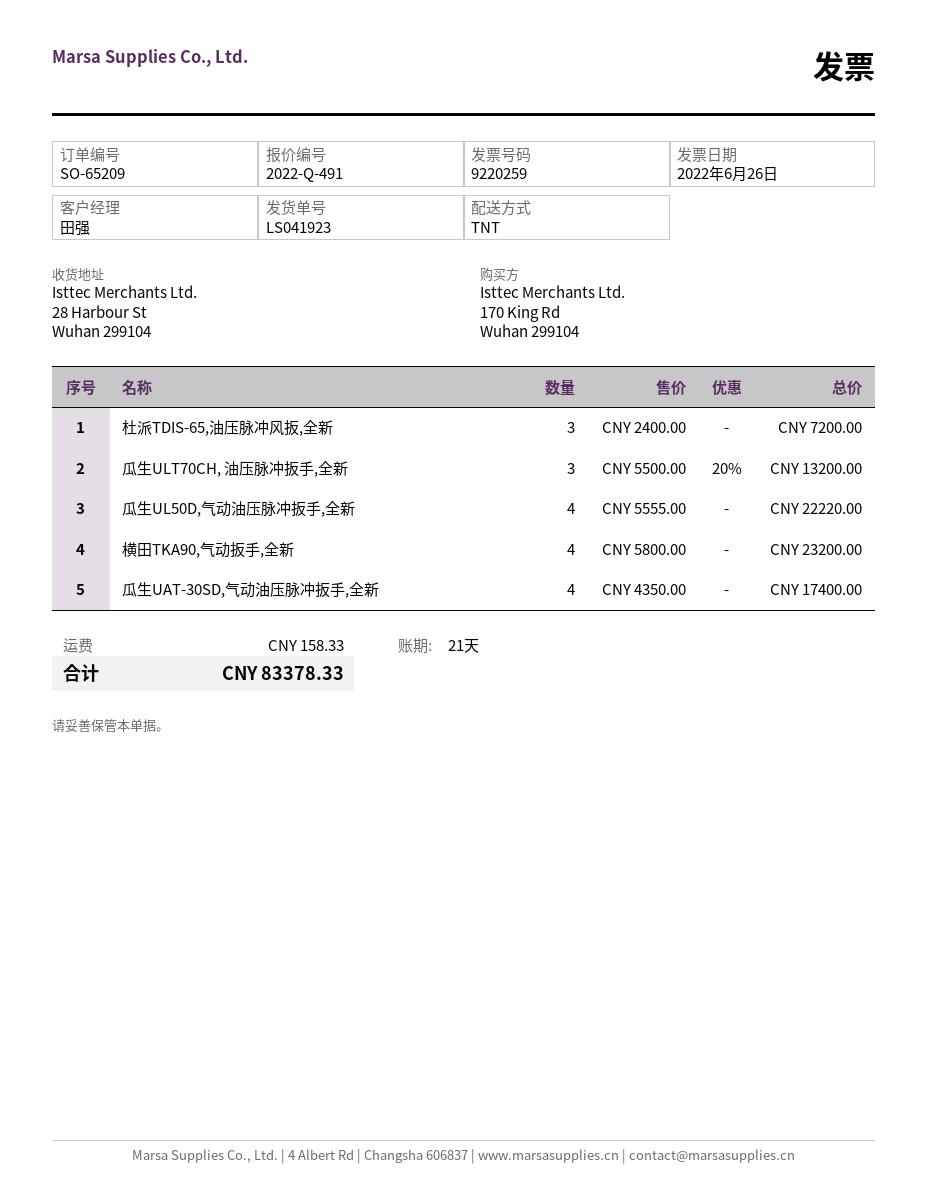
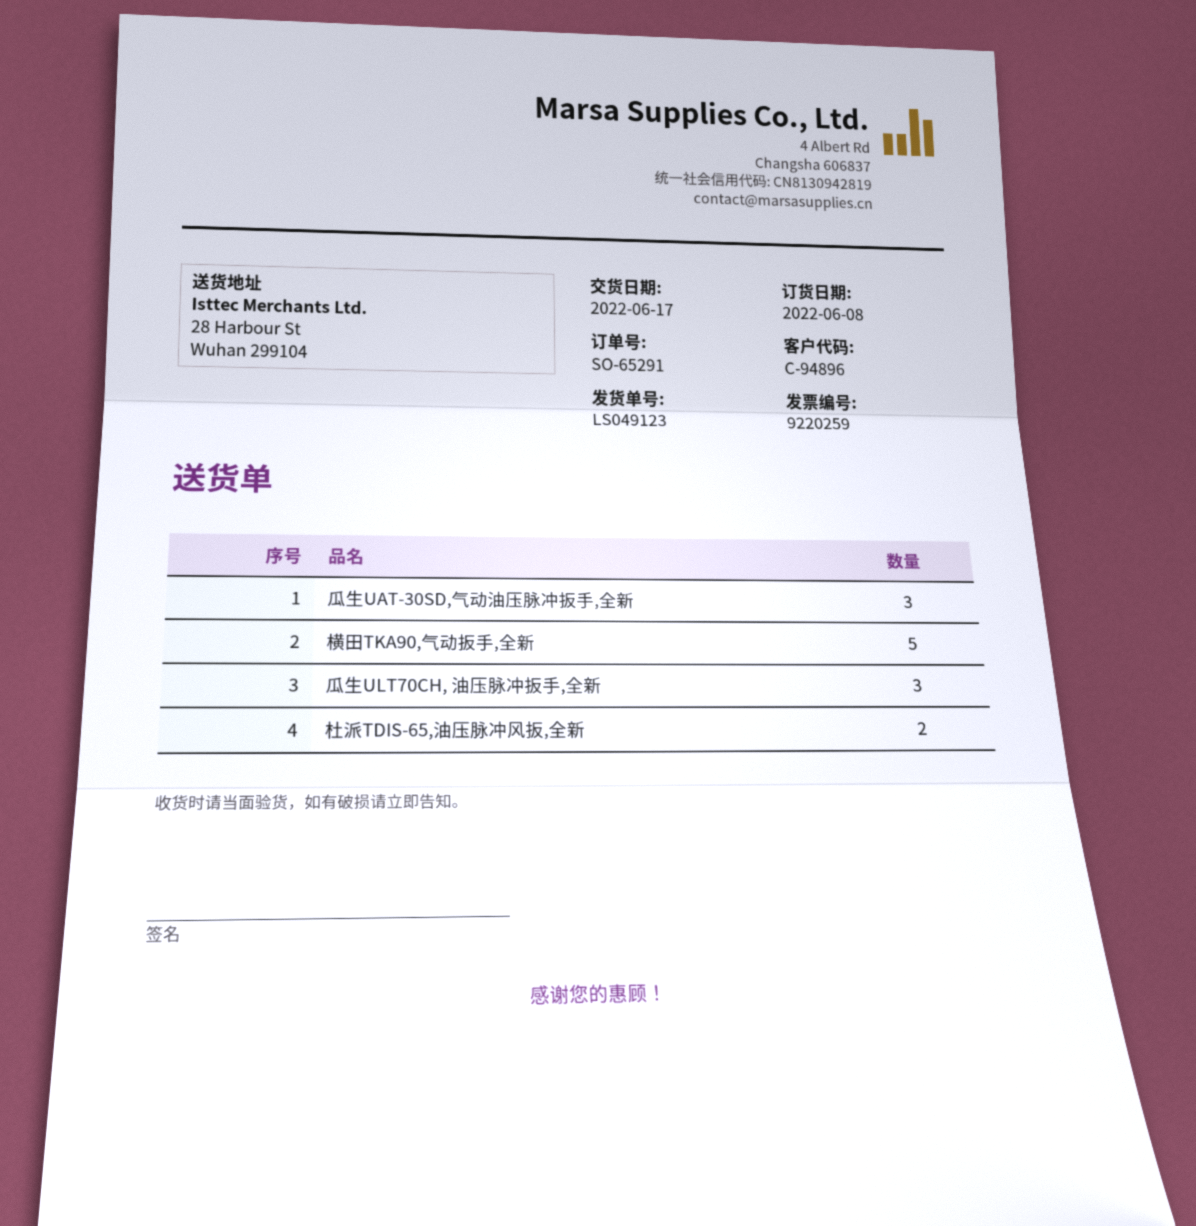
order number: SO-65209 -> SO-65291
delivery note number: LS041923 -> LS049123
杜派TDIS-65,油压脉冲风扳,全新: 3 -> 2
瓜生UL50D,气动油压脉冲扳手,全新: 4 -> none
横田TKA90,气动扳手,全新: 4 -> 5
瓜生UAT-30SD,气动油压脉冲扳手,全新: 4 -> 3

